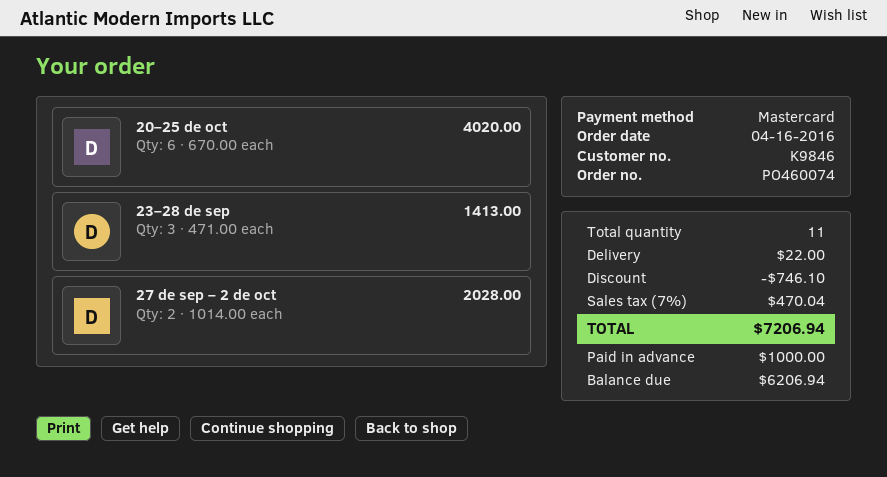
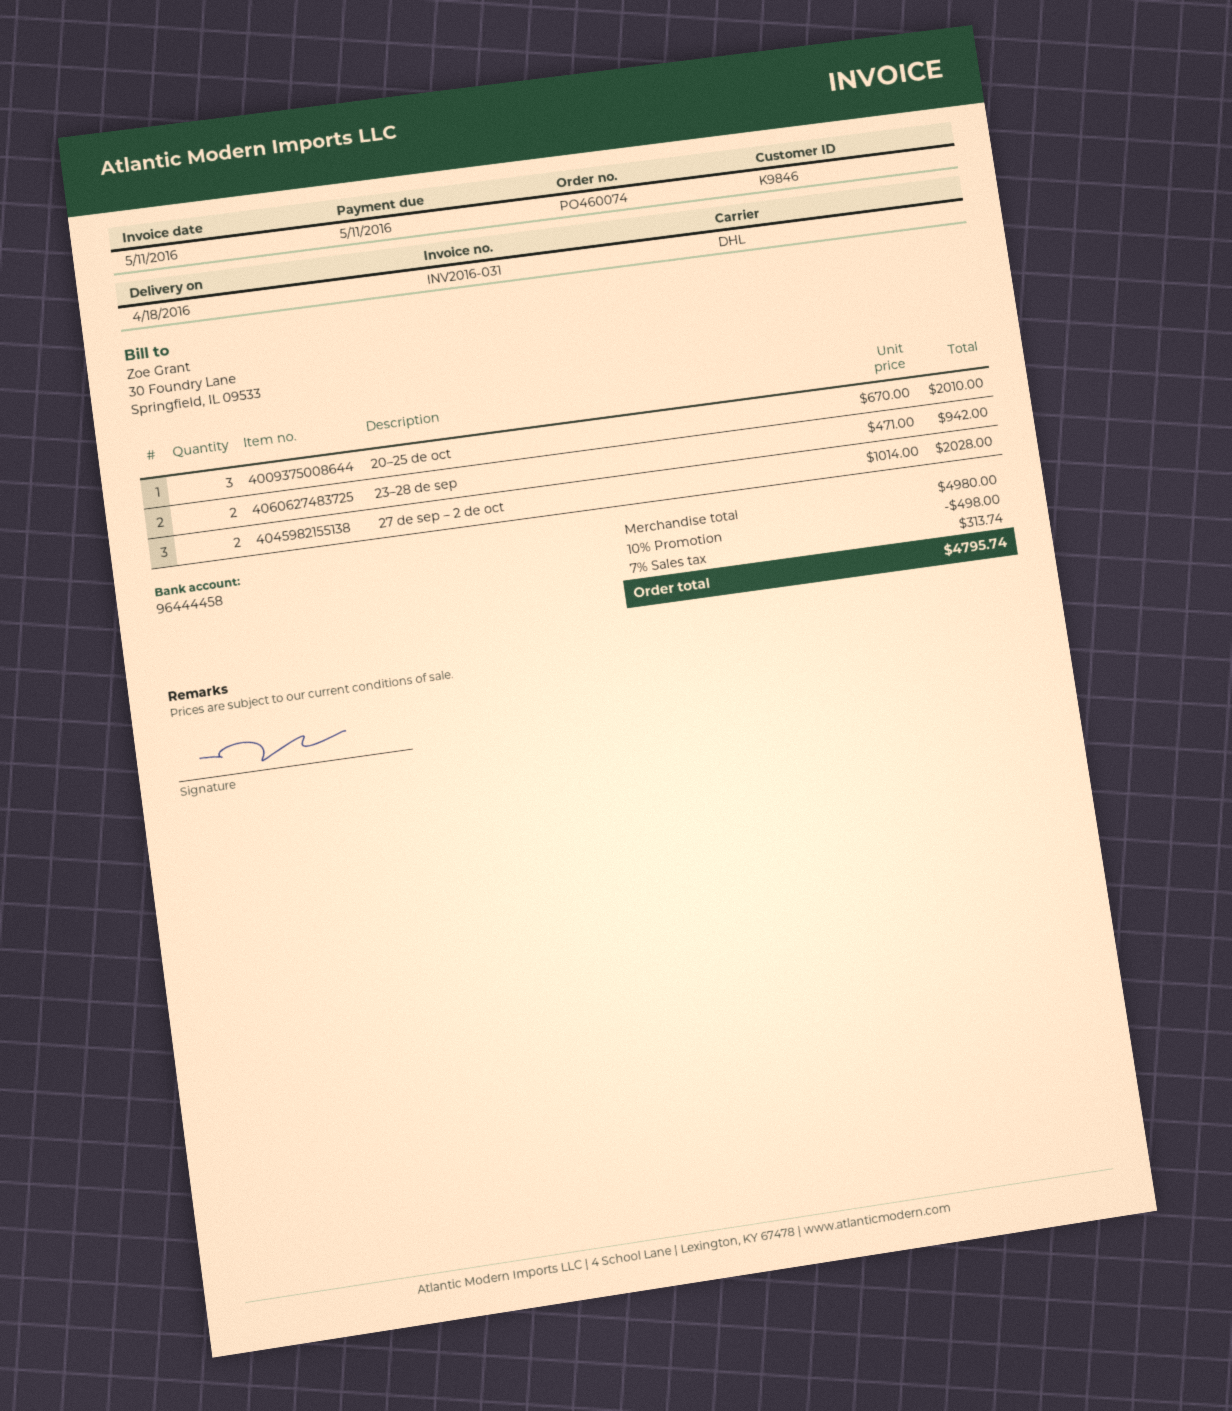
20–25 de oct: 6 x 670.00 = 4020.00 -> 3 x 670.00 = 2010.00
23–28 de sep: 3 x 471.00 = 1413.00 -> 2 x 471.00 = 942.00
discount: 746.10 -> 498.00
shipping: 22.00 -> none
tax: 7% = 470.04 -> 7% = 313.74
total: 7206.94 -> 4795.74

